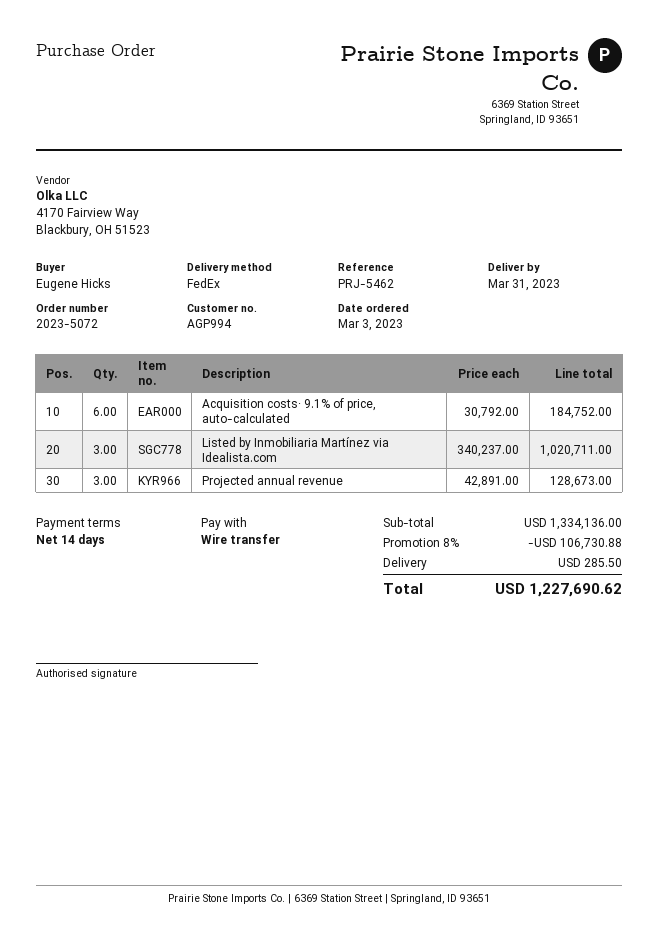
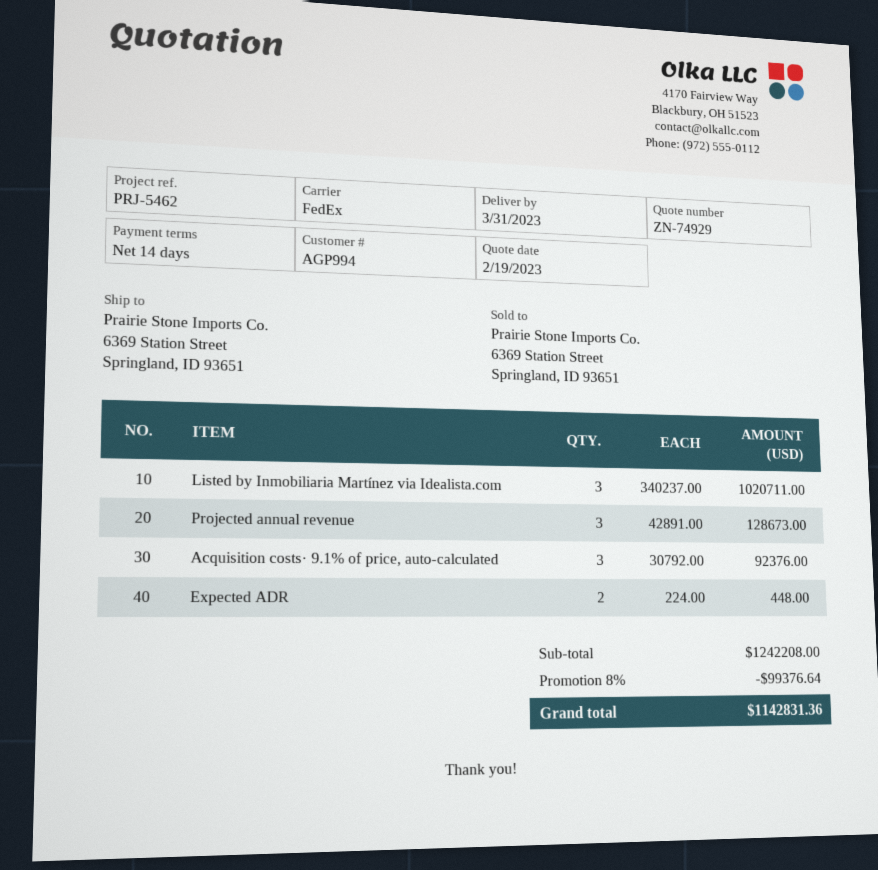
Acquisition costs· 9.1% of price, auto-calculated: 6 x 30792.00 = 184752.00 -> 3 x 30792.00 = 92376.00
Expected ADR: none -> 2 x 224.00 = 448.00
subtotal: 1334136.00 -> 1242208.00
discount: 8% = 106730.88 -> 8% = 99376.64
shipping: 285.50 -> none
total: 1227690.62 -> 1142831.36

